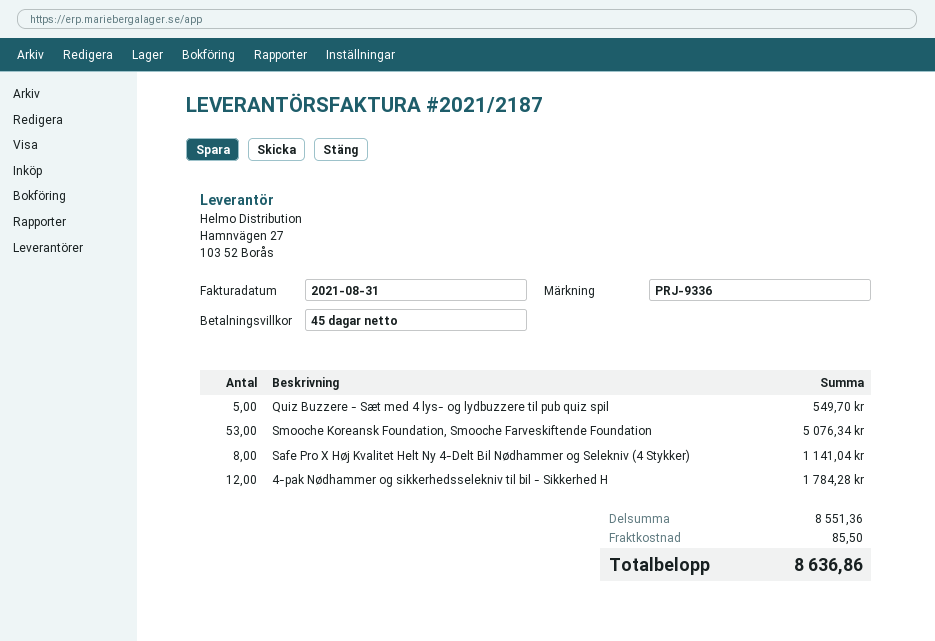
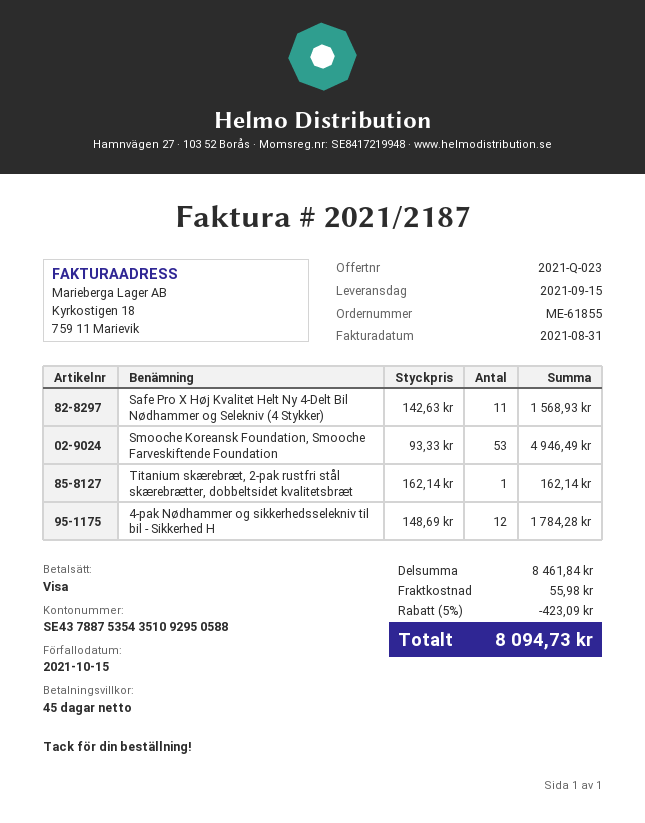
Quiz Buzzere - Sæt med 4 lys- og lydbuzzere til pub quiz spil: 5 for 549.70 -> none
Smooche Koreansk Foundation, Smooche Farveskiftende Foundation: 53 for 5076.34 -> 53 for 4946.49
Safe Pro X Høj Kvalitet Helt Ny 4-Delt Bil Nødhammer og Selekniv (4 Stykker): 8 for 1141.04 -> 11 for 1568.93
Titanium skærebræt, 2-pak rustfri stål skærebrætter, dobbeltsidet kvalitetsbræt: none -> 1 for 162.14
subtotal: 8551.36 -> 8461.84
discount: none -> 5% = 423.09
shipping: 85.50 -> 55.98
total: 8636.86 -> 8094.73

